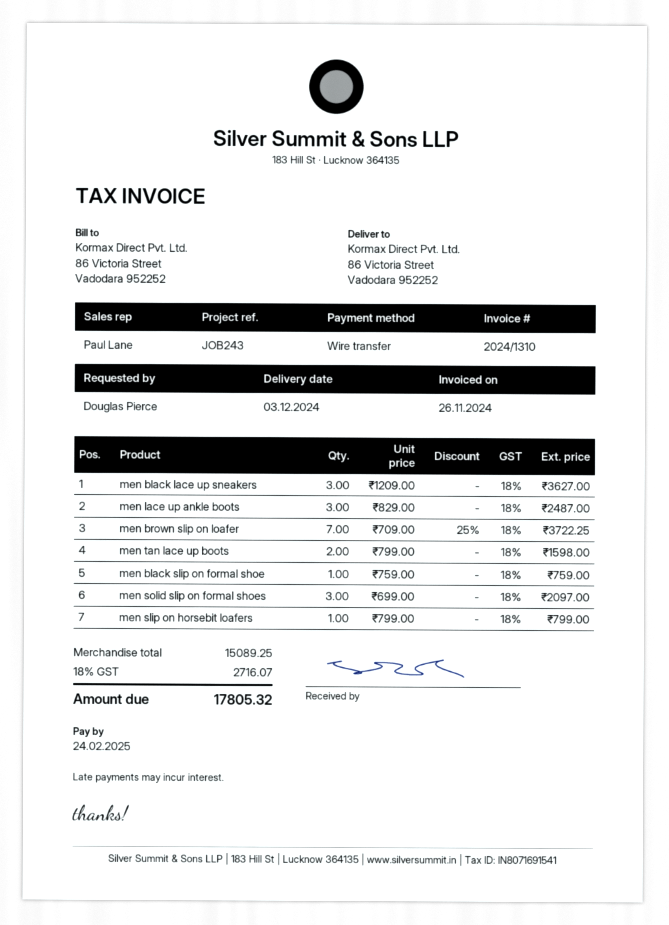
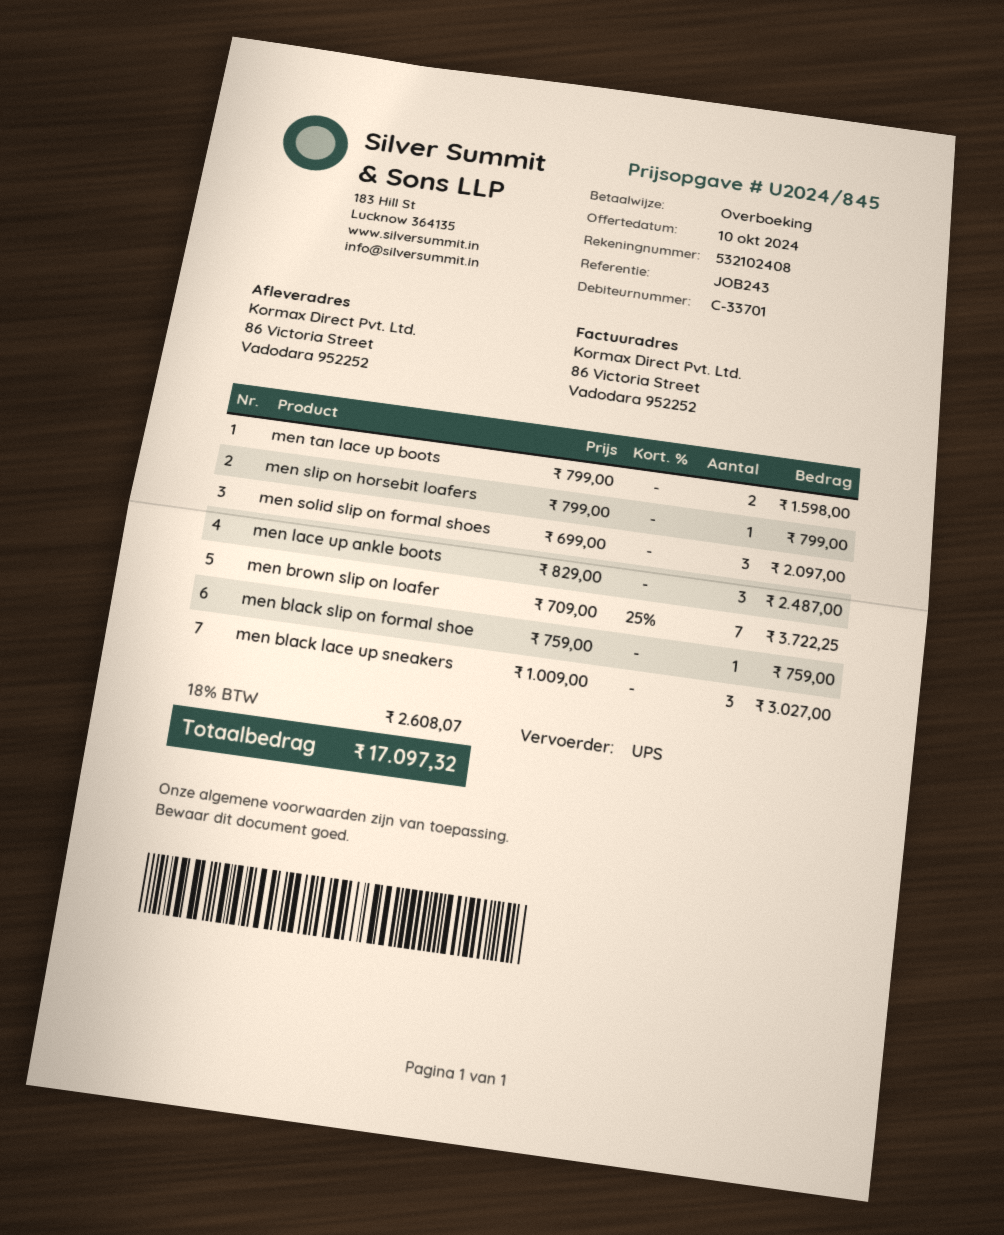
men black lace up sneakers: 3 x 1209.00 = 3627.00 -> 3 x 1009.00 = 3027.00
tax: 18% = 2716.07 -> 18% = 2608.07
total: 17805.32 -> 17097.32

